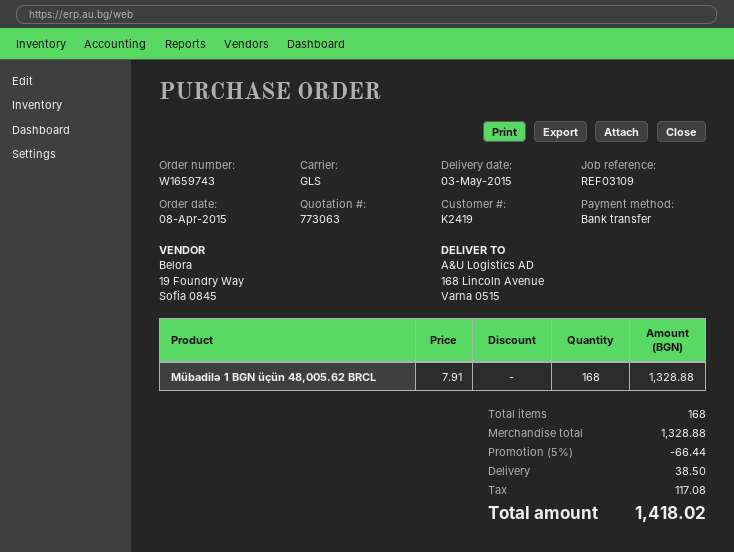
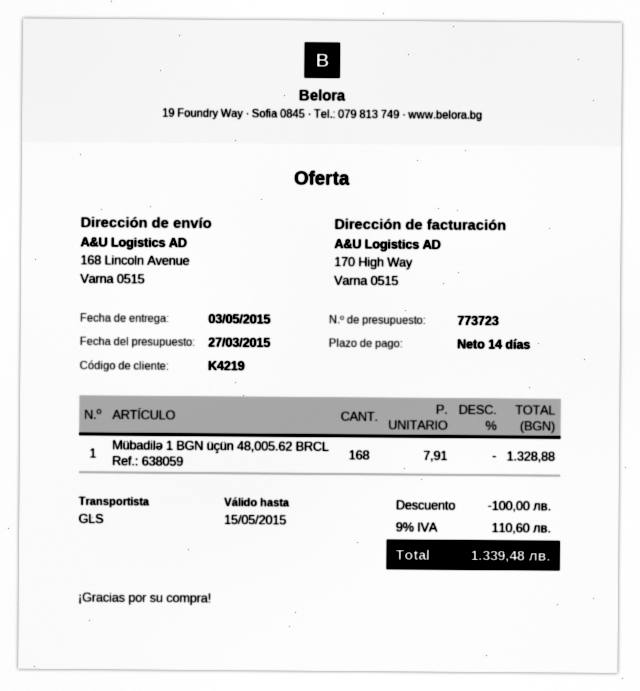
quote number: 773063 -> 773723
customer number: K2419 -> K4219
discount: 66.44 -> 100.00
shipping: 38.50 -> none
tax: 117.08 -> 110.60
total: 1418.02 -> 1339.48

